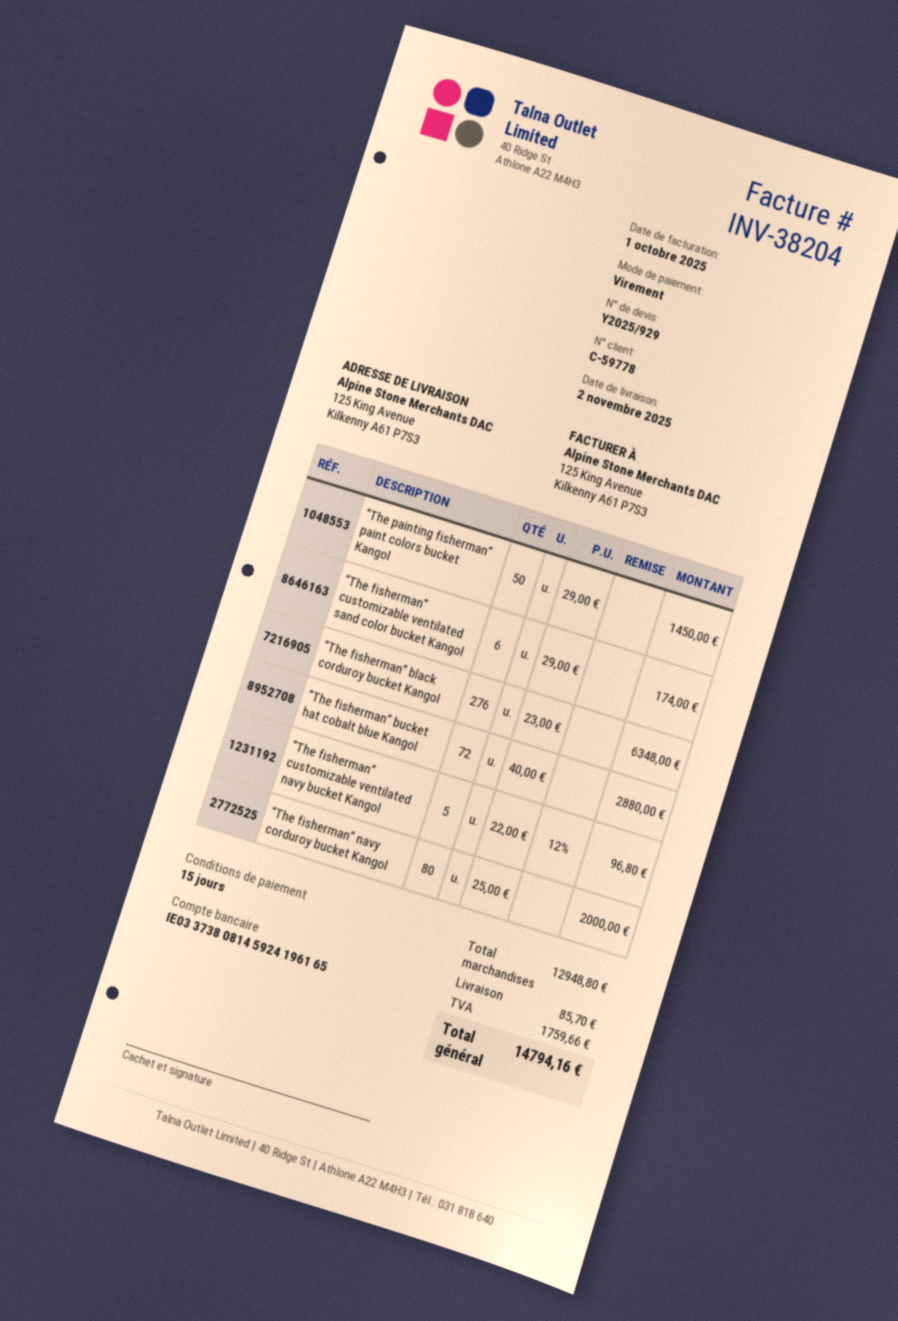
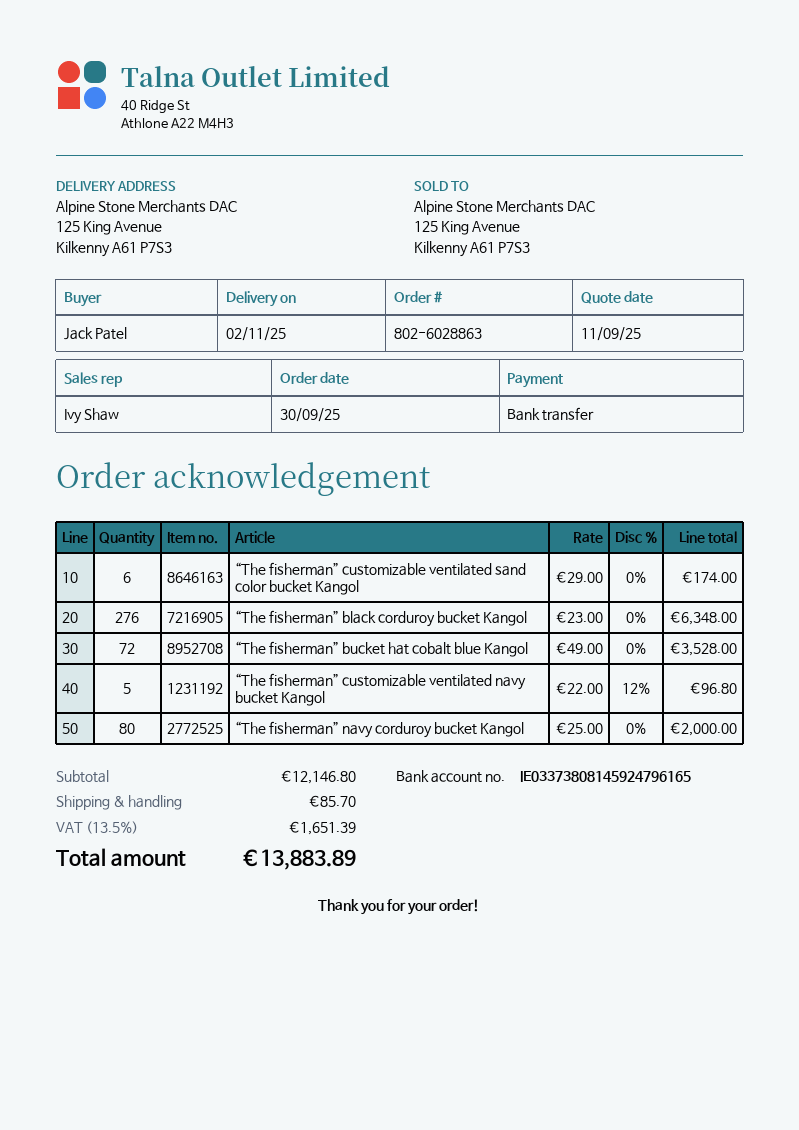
bank account: IE03373808145924196165 -> IE03373808145924796165
“The painting fisherman” paint colors bucket Kangol: 50 x 29.00 = 1450.00 -> none
“The fisherman” bucket hat cobalt blue Kangol: 72 x 40.00 = 2880.00 -> 72 x 49.00 = 3528.00
subtotal: 12948.80 -> 12146.80
tax: 1759.66 -> 1651.39
total: 14794.16 -> 13883.89

